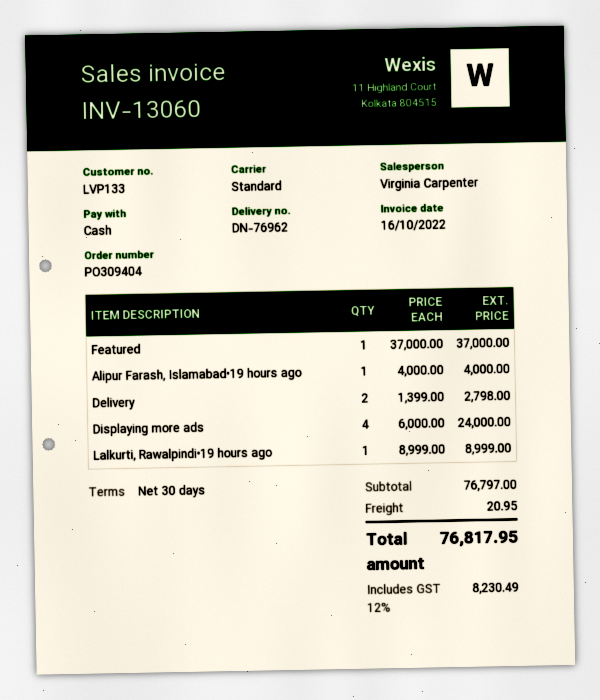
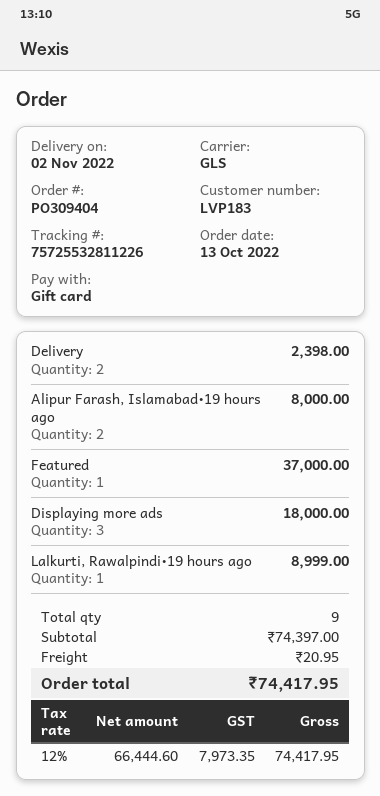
customer number: LVP133 -> LVP183
payment method: cash -> gift card
shipping method: standard -> GLS
Alipur Farash, Islamabad•19 hours ago: 1 for 4000.00 -> 2 for 8000.00
Delivery: 2 for 2798.00 -> 2 for 2398.00
Displaying more ads: 4 for 24000.00 -> 3 for 18000.00
subtotal: 76797.00 -> 74397.00
tax: 12% = 8230.49 -> 12% = 7973.35
total: 76817.95 -> 74417.95

